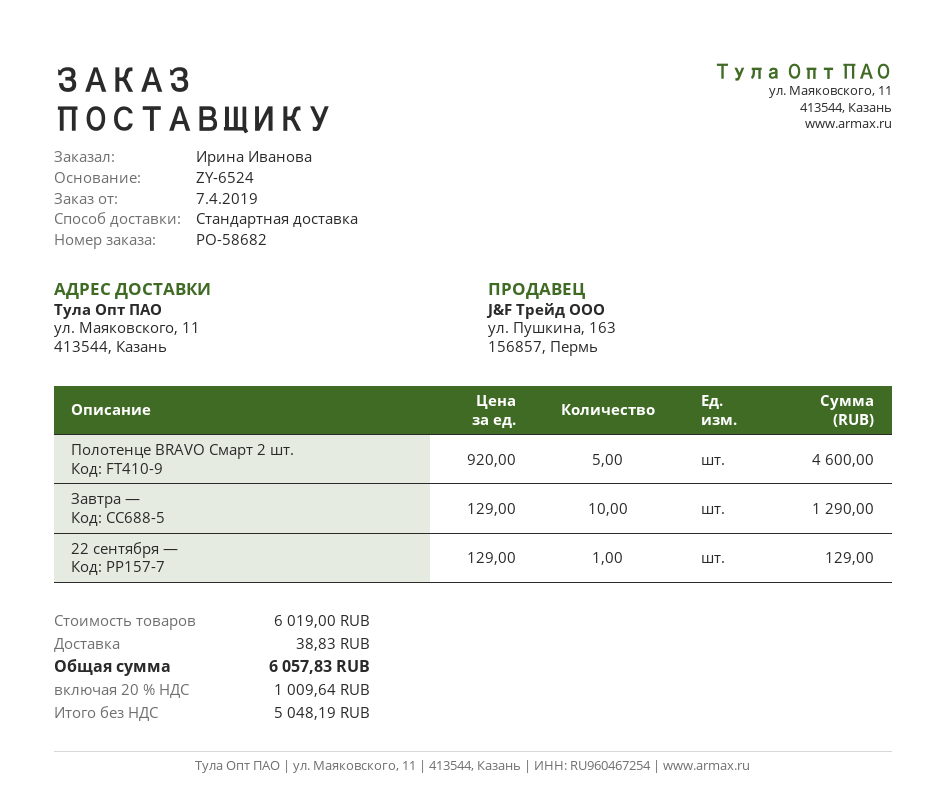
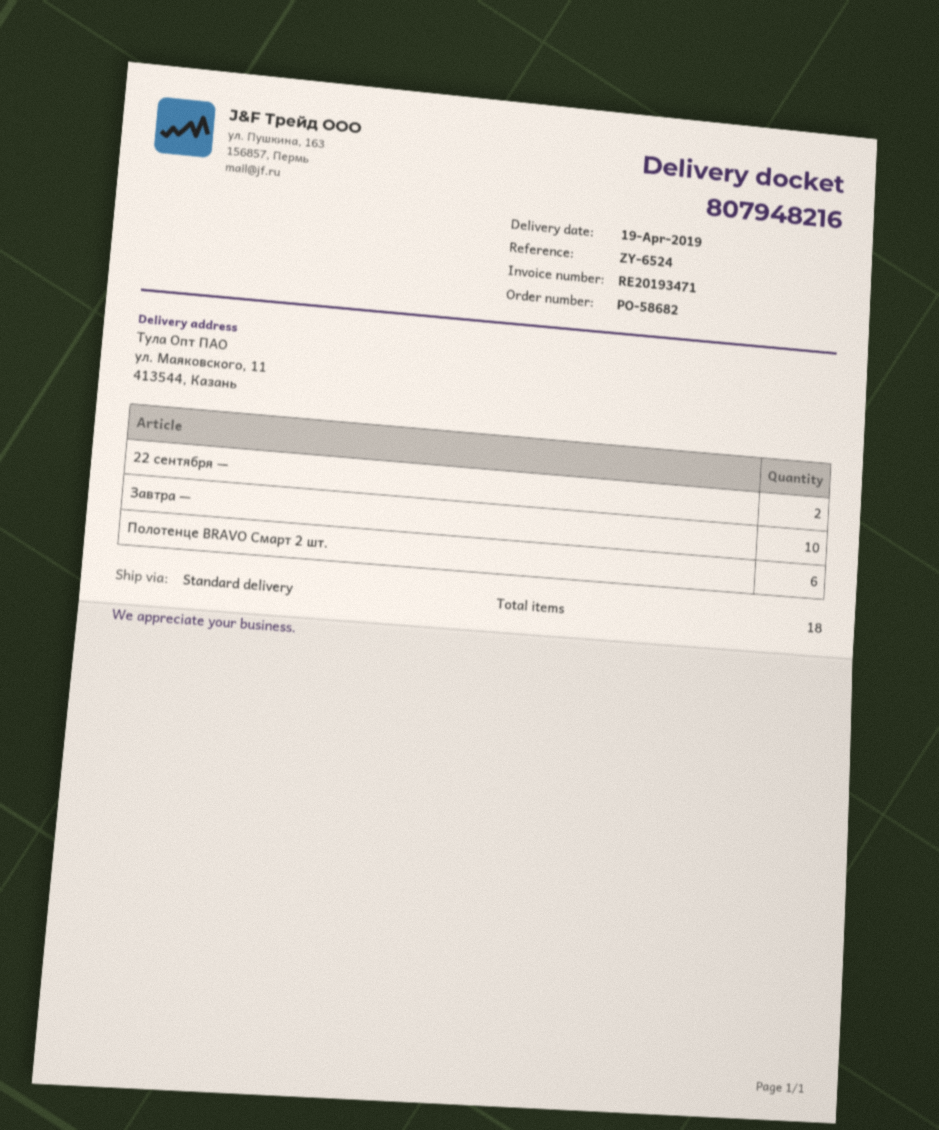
Полотенце BRAVO Смарт 2 шт.: 5 -> 6
22 сентября —: 1 -> 2

